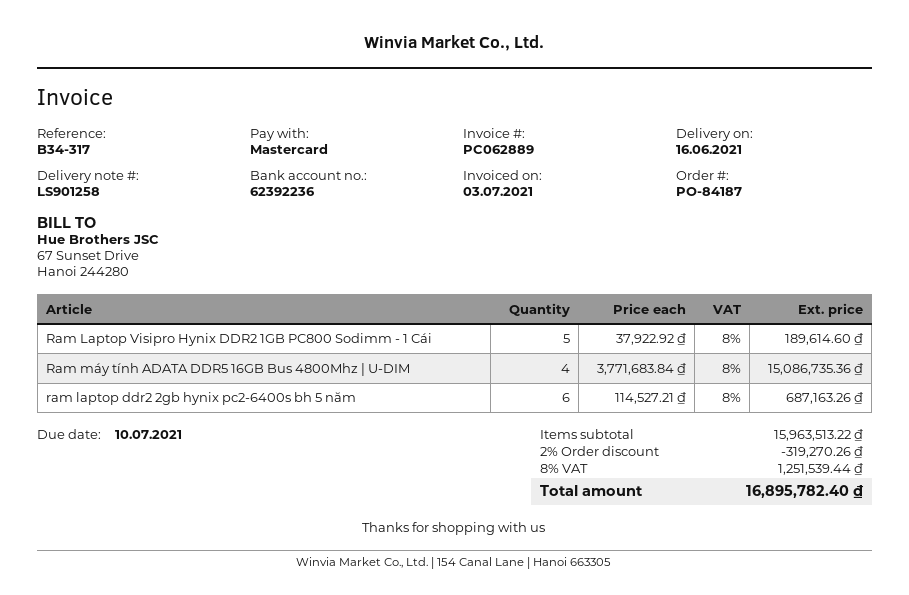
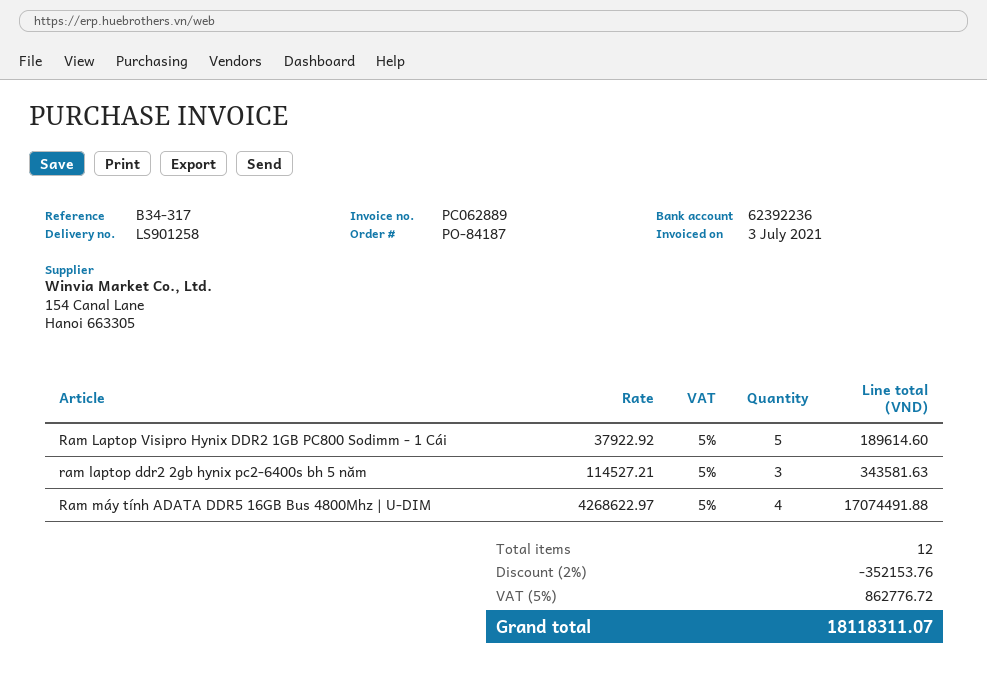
Ram máy tính ADATA DDR5 16GB Bus 4800Mhz | U-DIM: 4 x 3771683.84 = 15086735.36 -> 4 x 4268622.97 = 17074491.88
ram laptop ddr2 2gb hynix pc2-6400s bh 5 năm: 6 x 114527.21 = 687163.26 -> 3 x 114527.21 = 343581.63
discount: 2% = 319270.26 -> 2% = 352153.76
tax: 8% = 1251539.44 -> 5% = 862776.72
total: 16895782.40 -> 18118311.07

